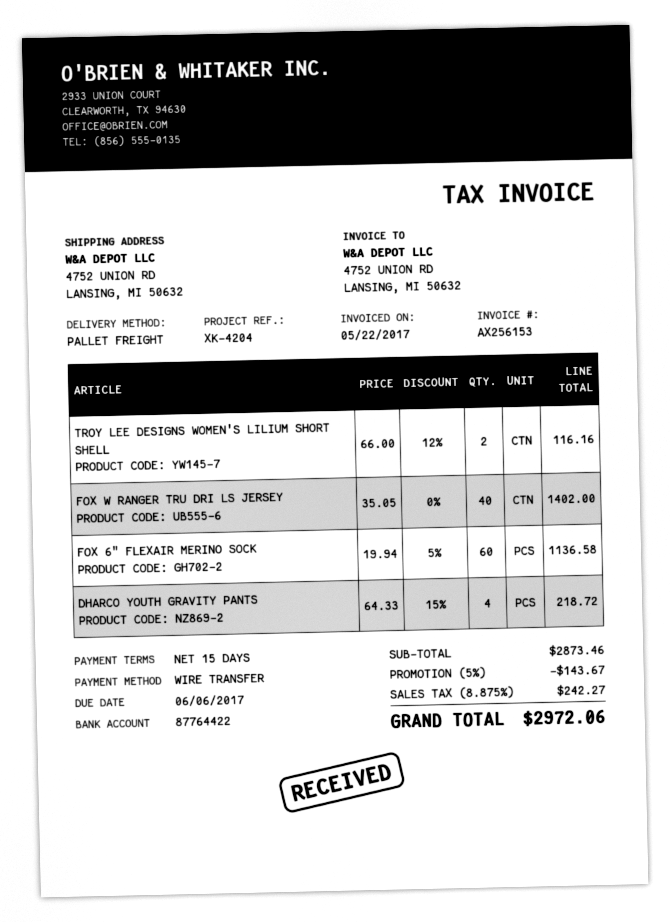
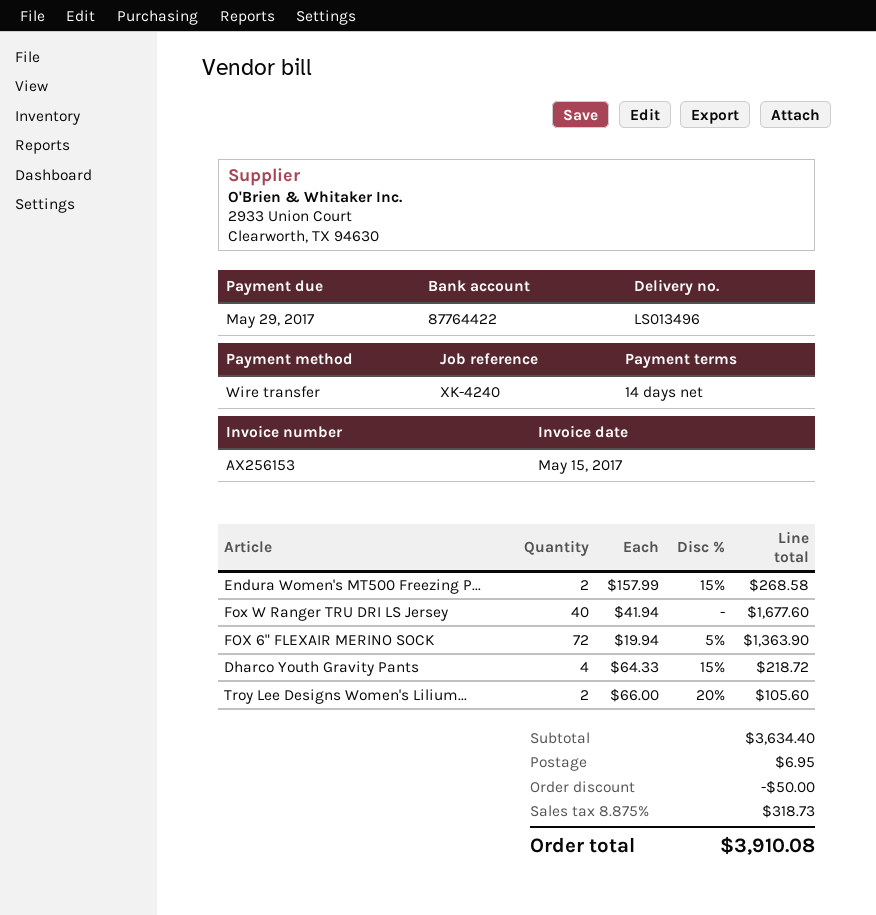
invoice date: 2017-05-22 -> 2017-05-15
payment terms: 15 days -> 14 days
due date: 2017-06-06 -> 2017-05-29
reference: XK-4204 -> XK-4240
TROY LEE DESIGNS WOMEN'S LILIUM SHORT SHELL: 2 x 66.00 - 12% = 116.16 -> 2 x 66.00 - 20% = 105.60
FOX W RANGER TRU DRI LS JERSEY: 40 x 35.05 = 1402.00 -> 40 x 41.94 = 1677.60
FOX 6" FLEXAIR MERINO SOCK: 60 x 19.94 - 5% = 1136.58 -> 72 x 19.94 - 5% = 1363.90
Endura Women's MT500 Freezing P...: none -> 2 x 157.99 - 15% = 268.58
subtotal: 2873.46 -> 3634.40
discount: 143.67 -> 50.00
shipping: none -> 6.95
tax: 8.875% = 242.27 -> 8.875% = 318.73
total: 2972.06 -> 3910.08

